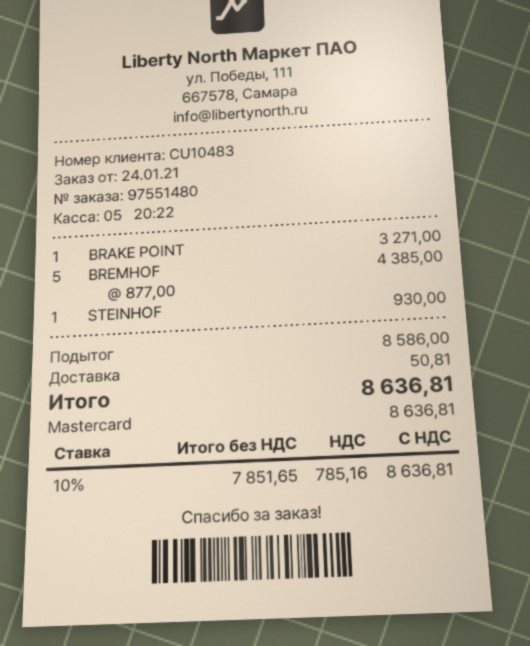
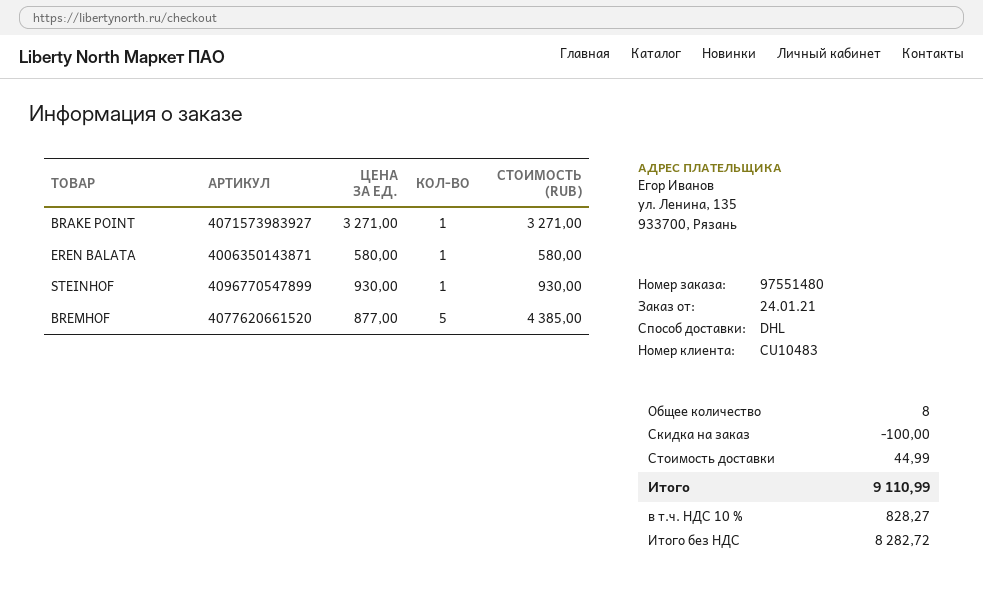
EREN BALATA: none -> 1 x 580.00 = 580.00
discount: none -> 100.00
shipping: 50.81 -> 44.99
net: 7851.65 -> 8282.72
tax: 10% = 785.16 -> 10% = 828.27
total: 8636.81 -> 9110.99

